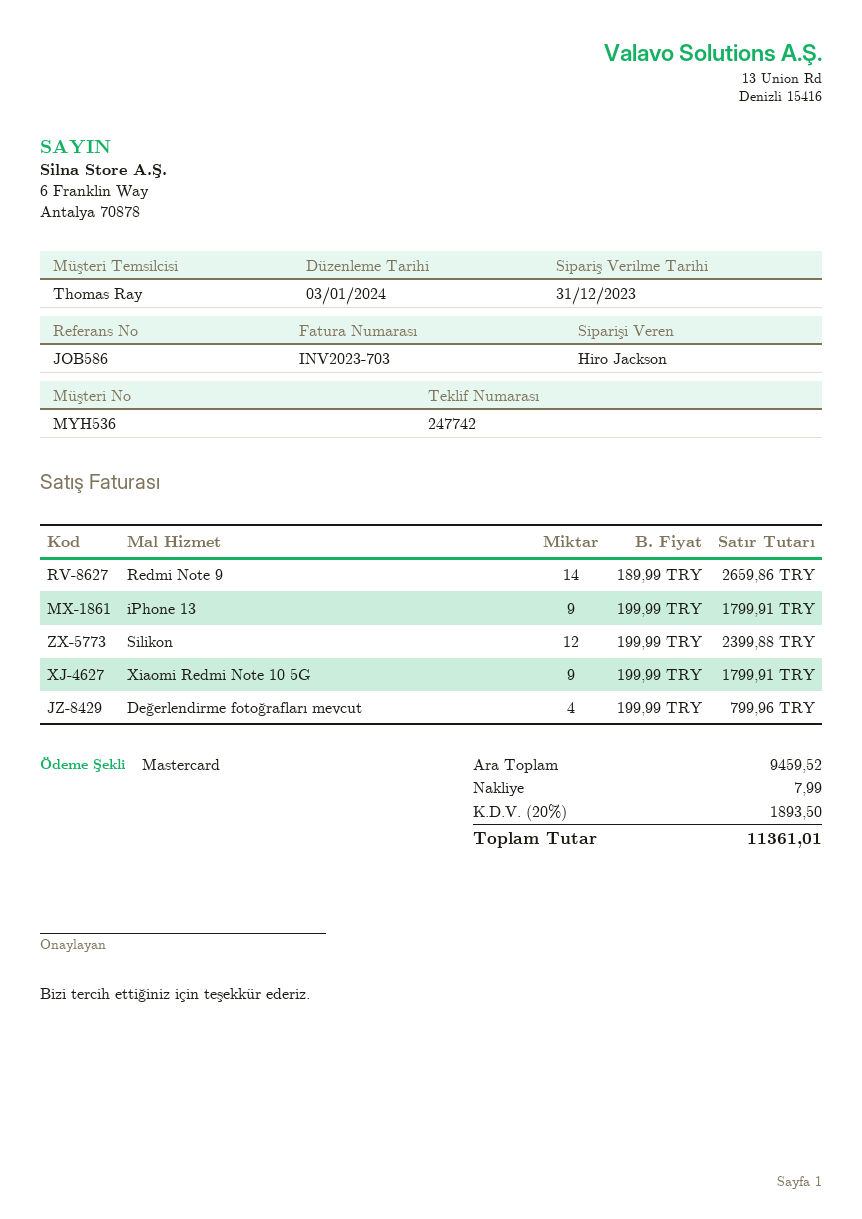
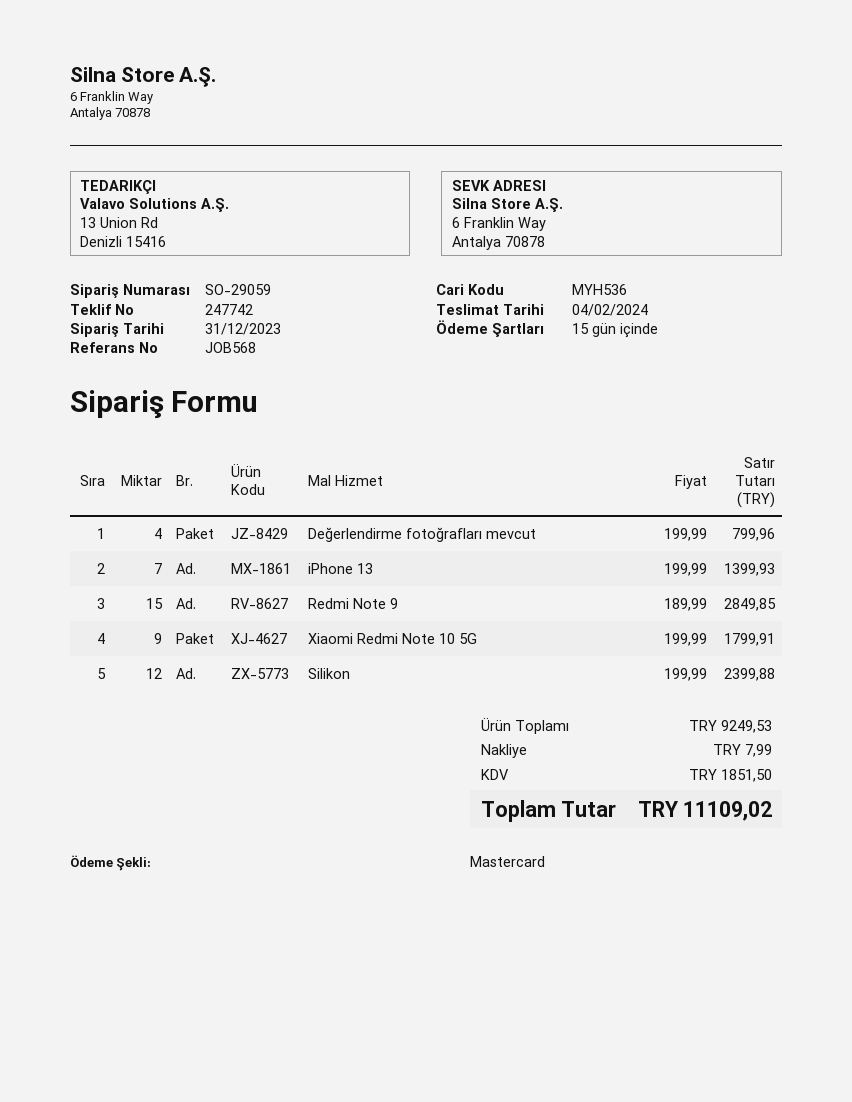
reference: JOB586 -> JOB568
Redmi Note 9: 14 x 189.99 = 2659.86 -> 15 x 189.99 = 2849.85
iPhone 13: 9 x 199.99 = 1799.91 -> 7 x 199.99 = 1399.93
subtotal: 9459.52 -> 9249.53
tax: 1893.50 -> 1851.50
total: 11361.01 -> 11109.02

